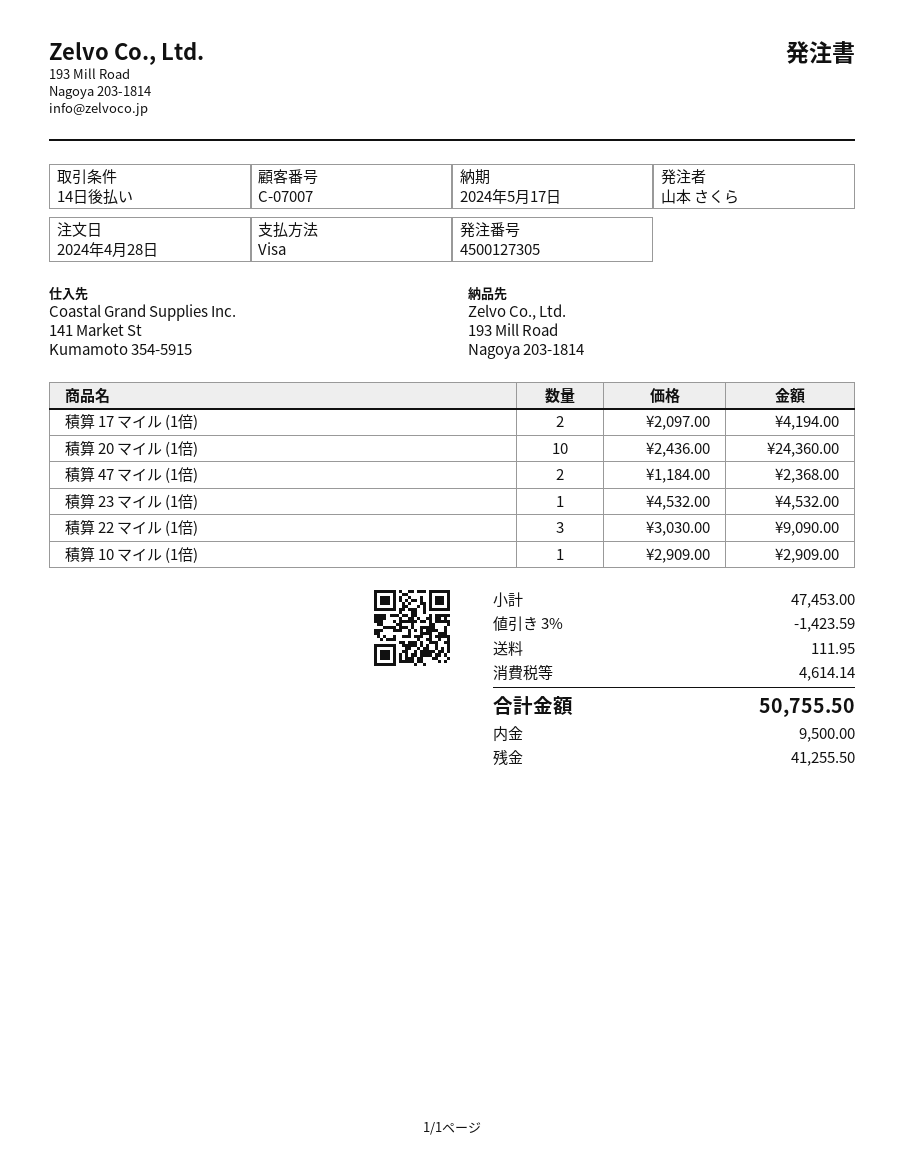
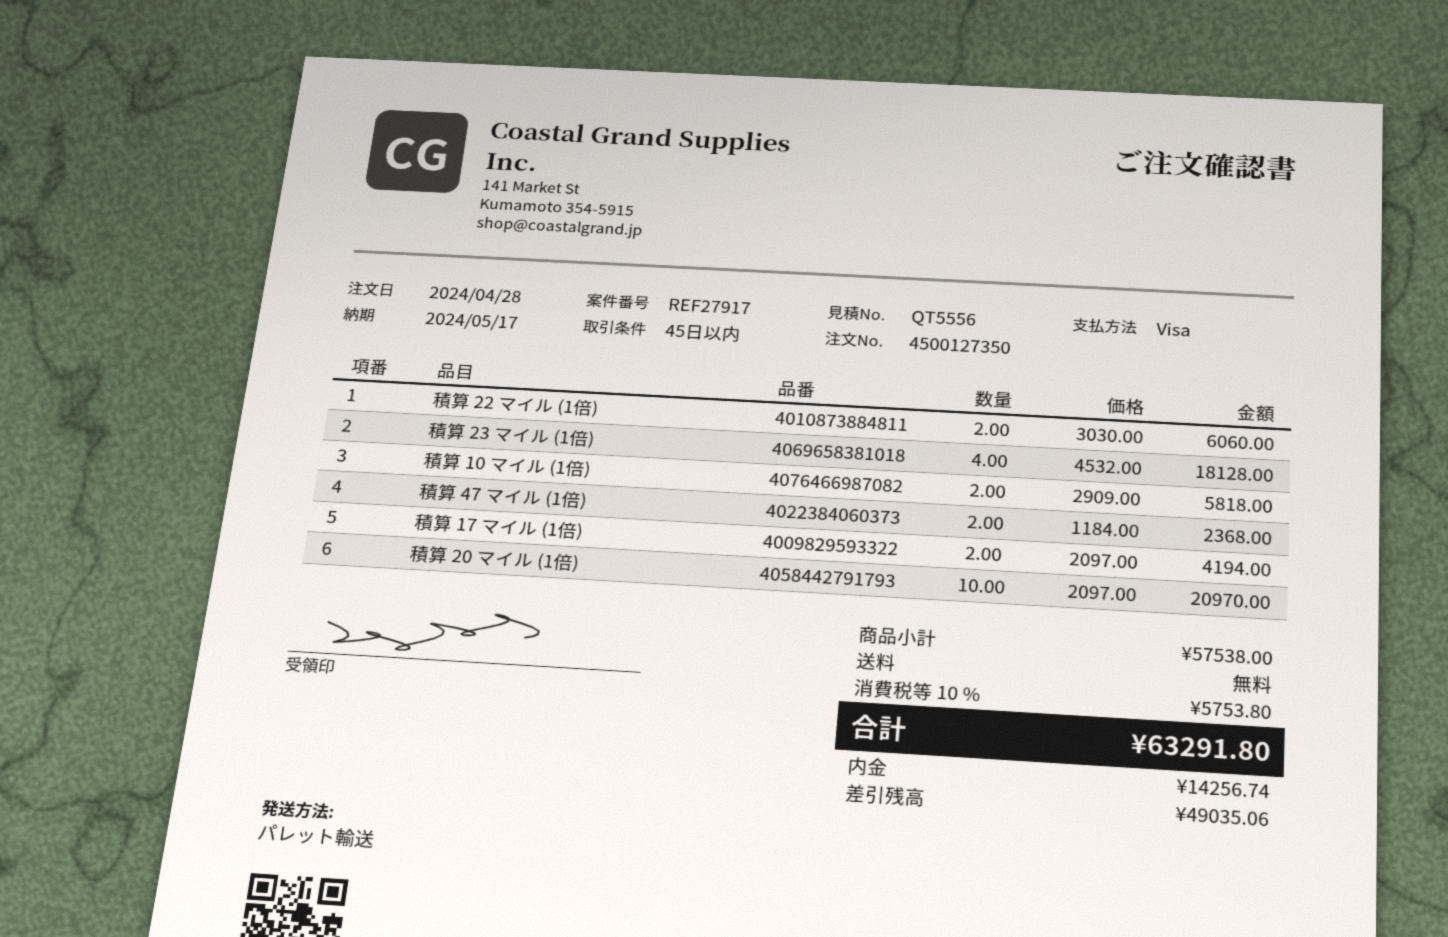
order number: 4500127305 -> 4500127350
payment terms: 14 days -> 45 days
積算 20 マイル (1倍): 10 x 2436.00 = 24360.00 -> 10 x 2097.00 = 20970.00
積算 23 マイル (1倍): 1 x 4532.00 = 4532.00 -> 4 x 4532.00 = 18128.00
積算 22 マイル (1倍): 3 x 3030.00 = 9090.00 -> 2 x 3030.00 = 6060.00
積算 10 マイル (1倍): 1 x 2909.00 = 2909.00 -> 2 x 2909.00 = 5818.00
subtotal: 47453.00 -> 57538.00
discount: 3% = 1423.59 -> none
shipping: 111.95 -> 0.00
tax: 4614.14 -> 5753.80
total: 50755.50 -> 63291.80
deposit: 9500.00 -> 14256.74
balance: 41255.50 -> 49035.06

